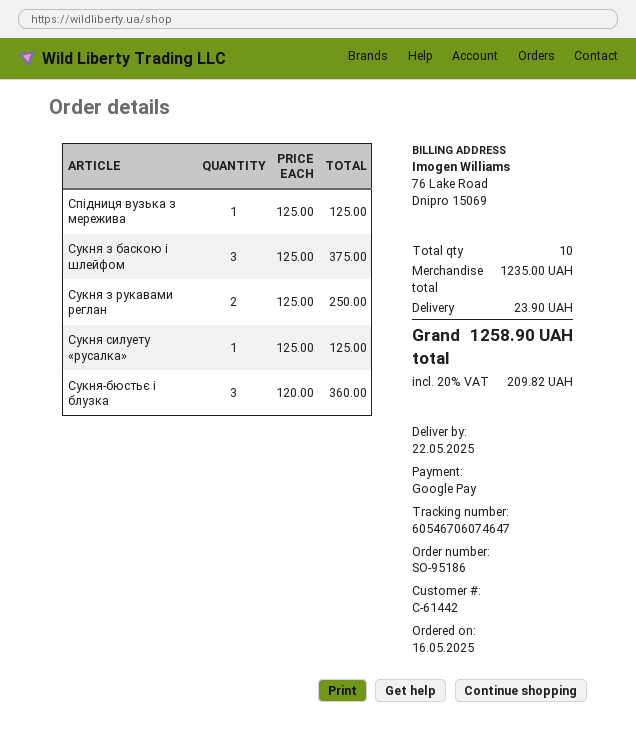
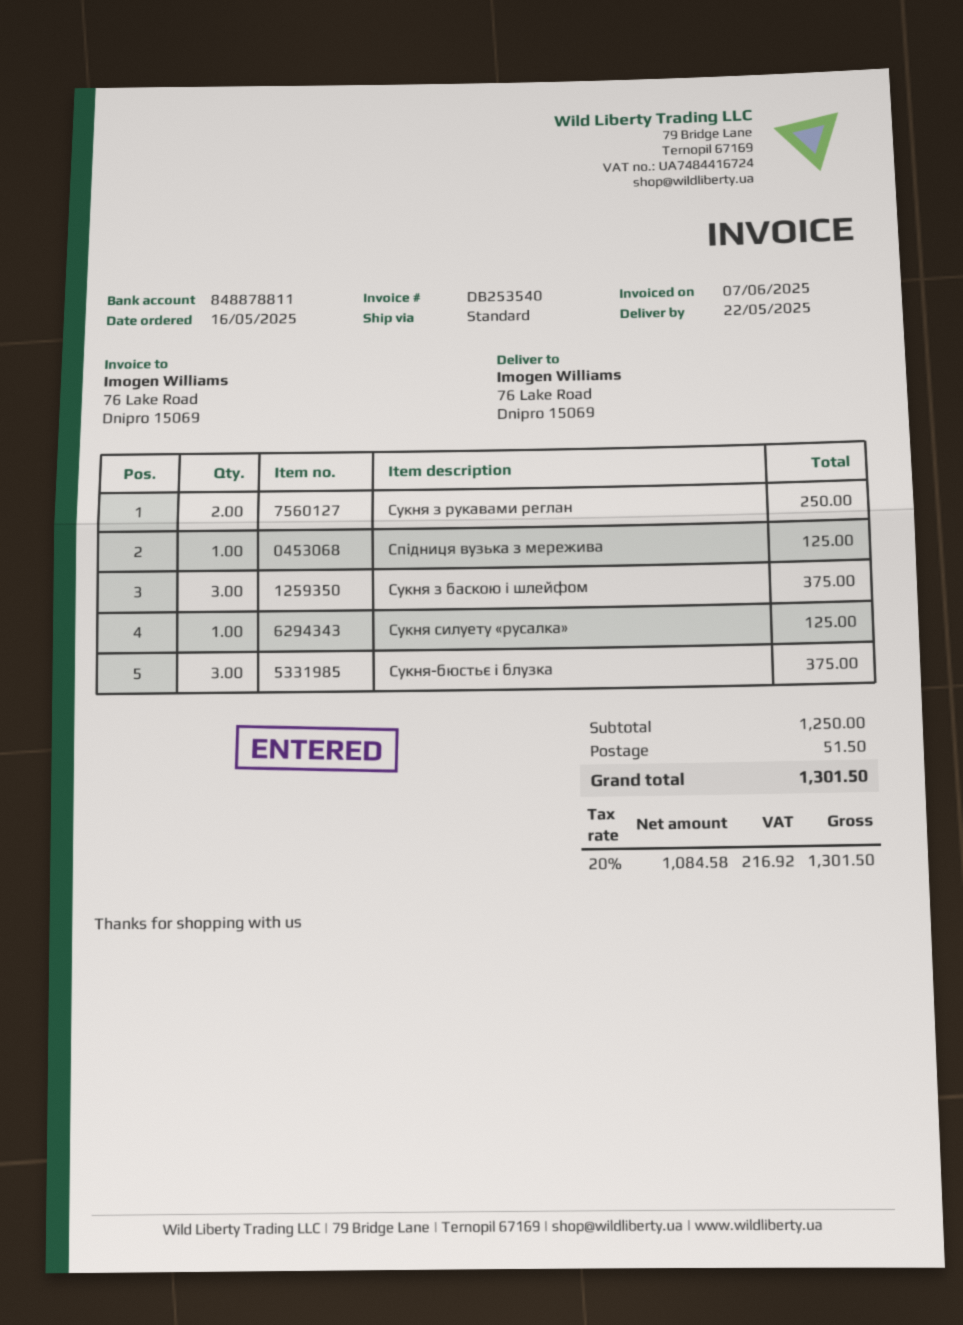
Сукня-бюстьє і блузка: 3 for 360.00 -> 3 for 375.00
subtotal: 1235.00 -> 1250.00
shipping: 23.90 -> 51.50
tax: 20% = 209.82 -> 20% = 216.92
total: 1258.90 -> 1301.50

